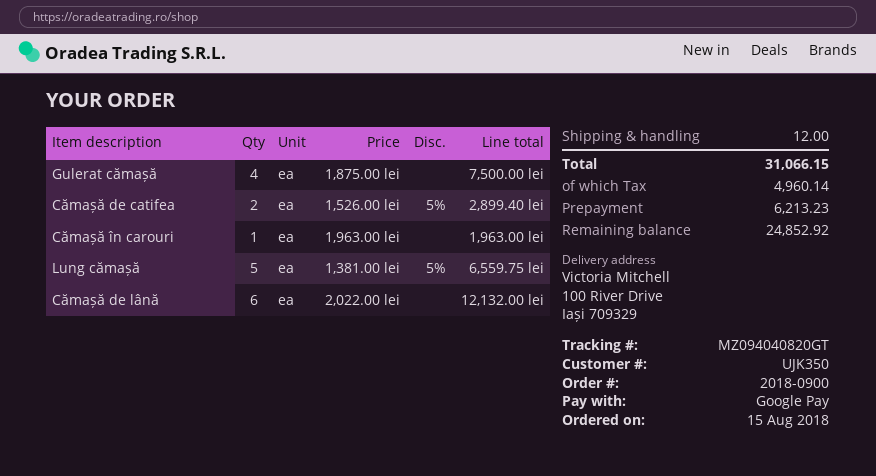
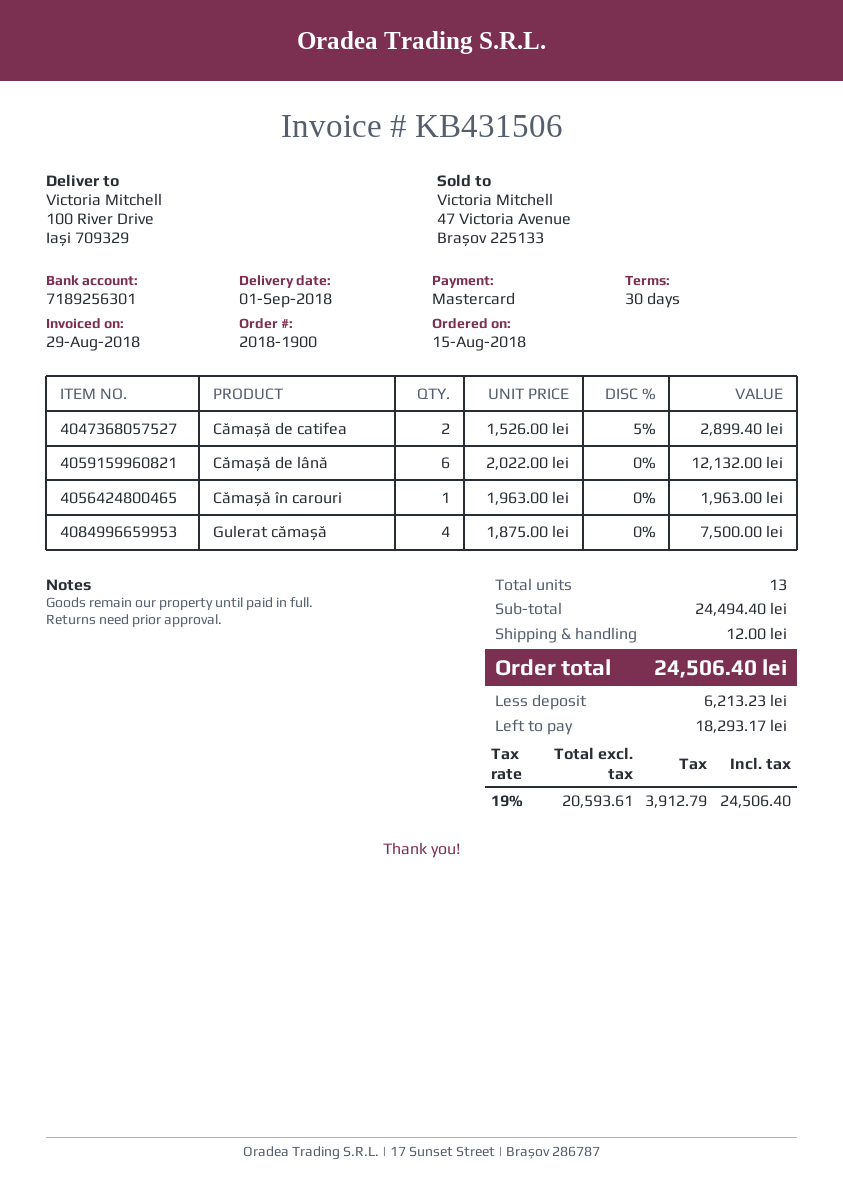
order number: 2018-0900 -> 2018-1900
payment method: Google Pay -> Mastercard
Lung cămașă: 5 x 1381.00 - 5% = 6559.75 -> none
tax: 4960.14 -> 3912.79
total: 31066.15 -> 24506.40
balance: 24852.92 -> 18293.17

